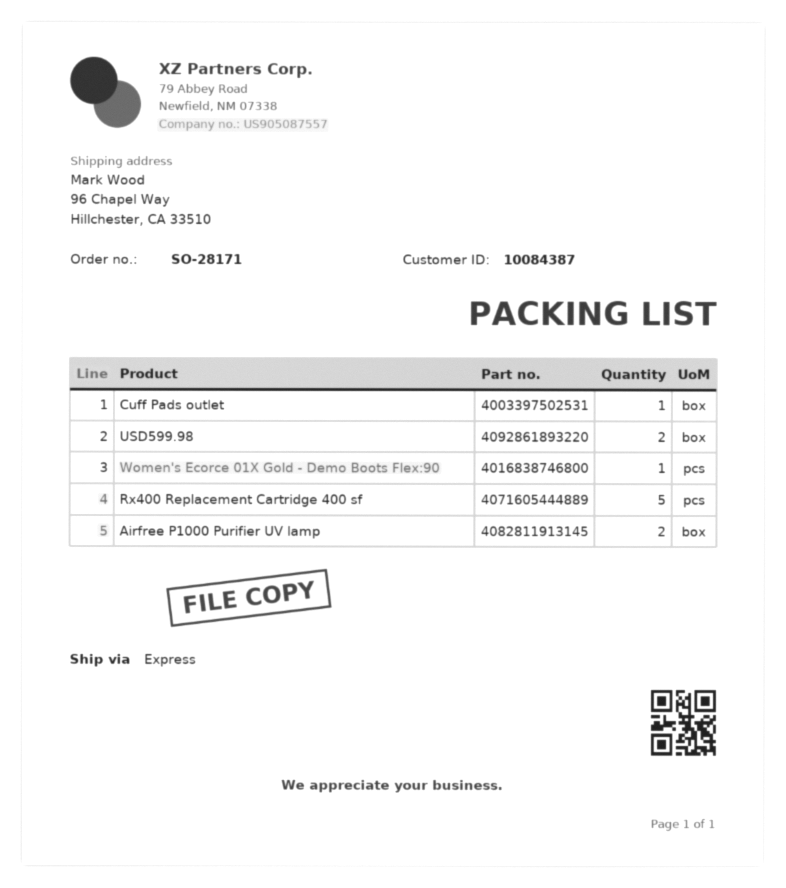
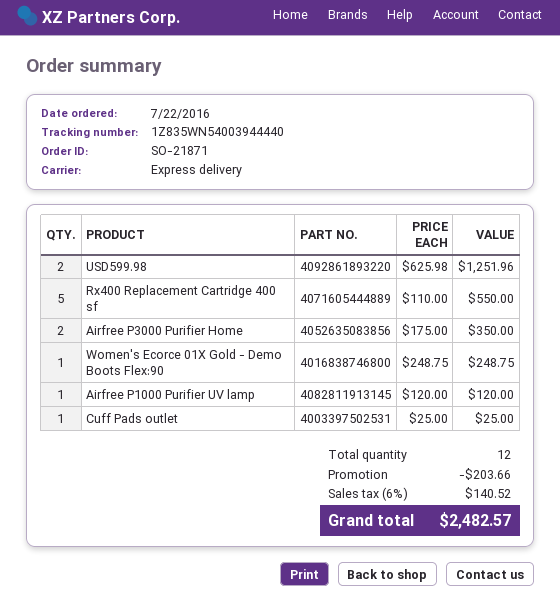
order number: SO-28171 -> SO-21871
Airfree P1000 Purifier UV lamp: 2 -> 1
Airfree P3000 Purifier Home: none -> 2

